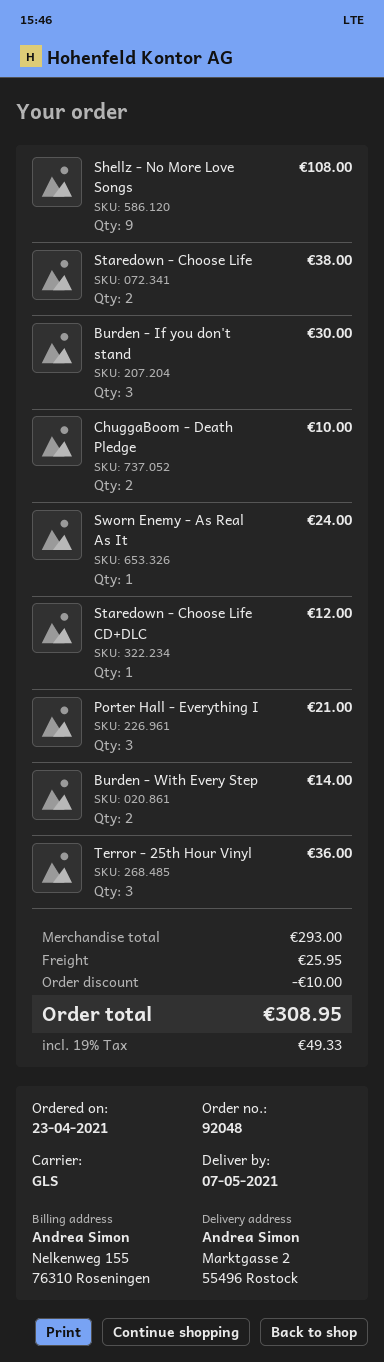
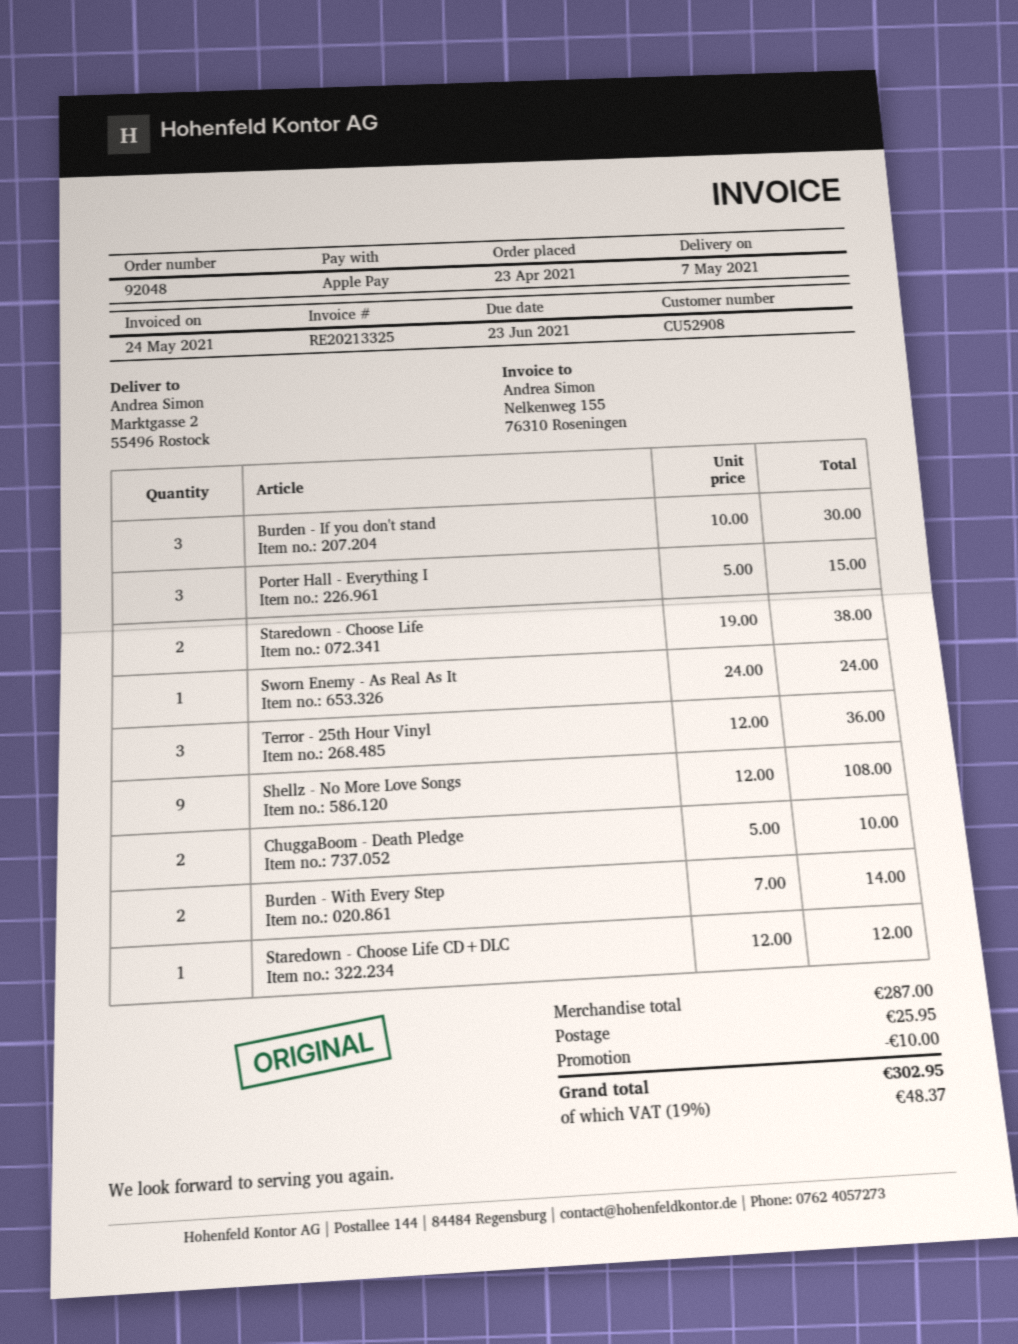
Porter Hall - Everything I: 3 for 21.00 -> 3 for 15.00
subtotal: 293.00 -> 287.00
tax: 19% = 49.33 -> 19% = 48.37
total: 308.95 -> 302.95

